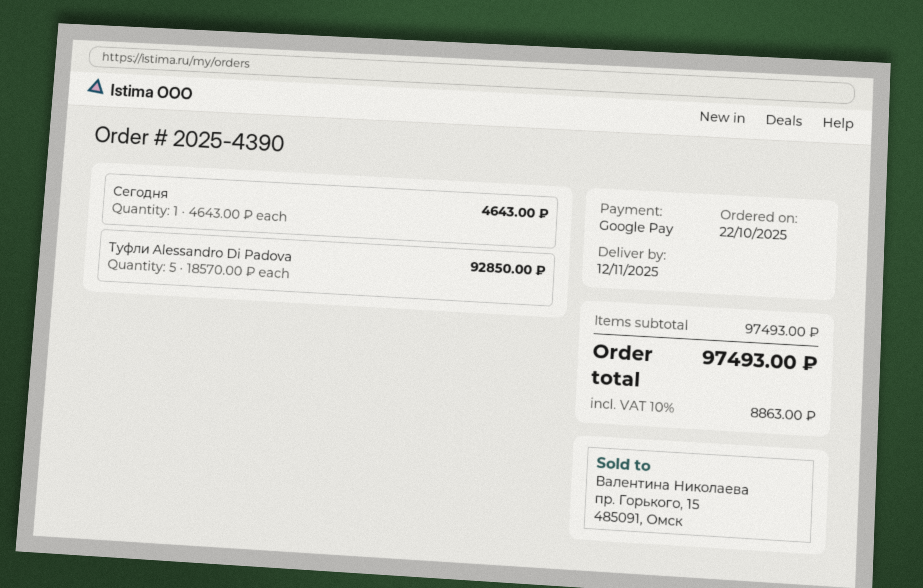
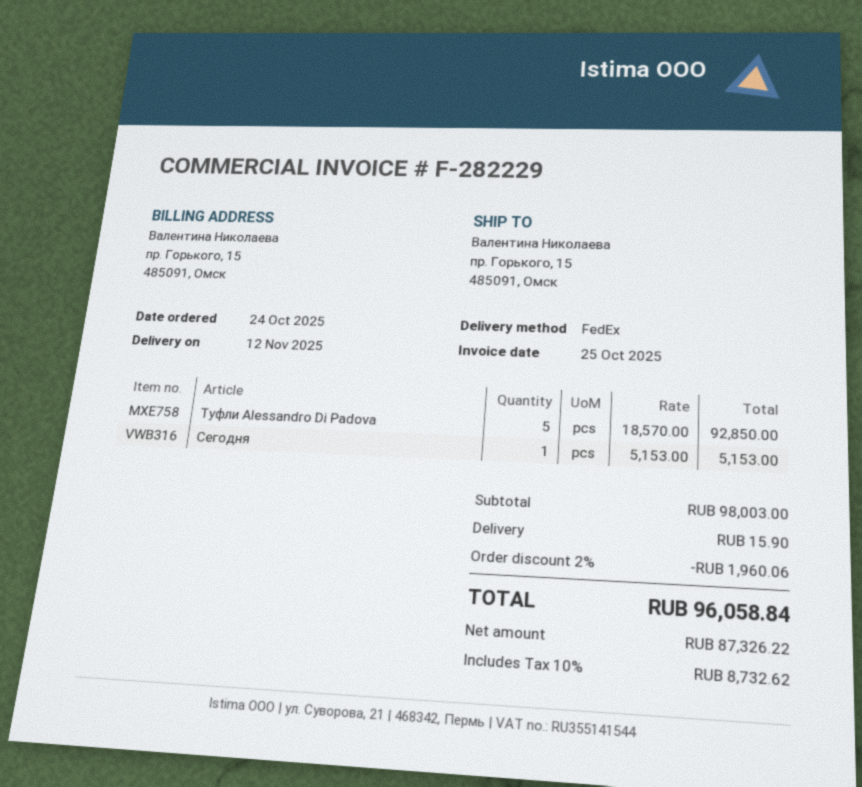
order date: 2025-10-22 -> 2025-10-24
Сегодня: 1 x 4643.00 = 4643.00 -> 1 x 5153.00 = 5153.00
subtotal: 97493.00 -> 98003.00
discount: none -> 2% = 1960.06
shipping: none -> 15.90
tax: 10% = 8863.00 -> 10% = 8732.62
total: 97493.00 -> 96058.84

